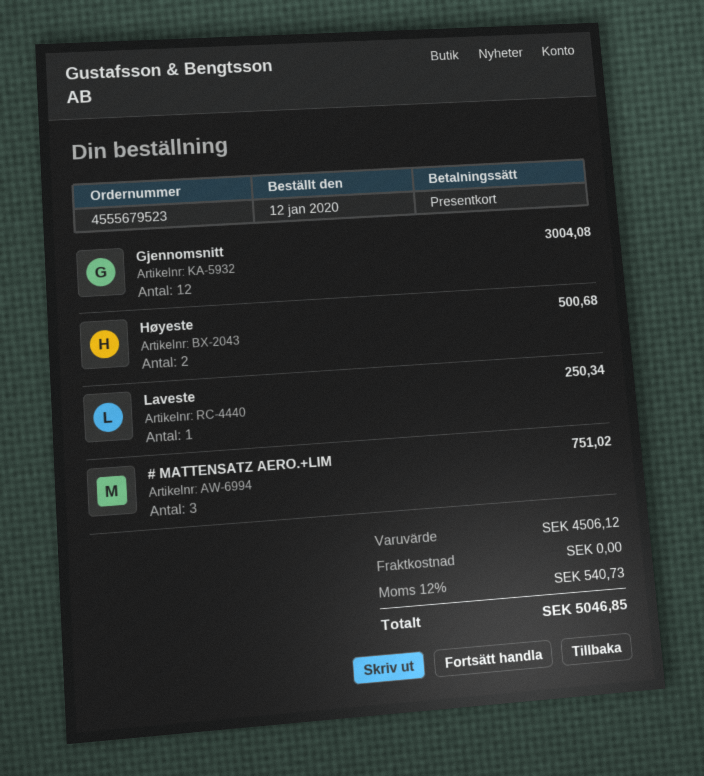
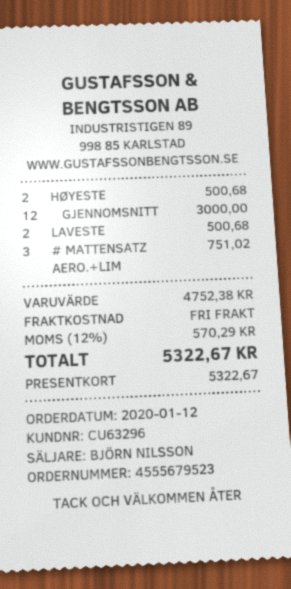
Gjennomsnitt: 12 for 3004.08 -> 12 for 3000.00
Laveste: 1 for 250.34 -> 2 for 500.68
subtotal: 4506.12 -> 4752.38
tax: 12% = 540.73 -> 12% = 570.29
total: 5046.85 -> 5322.67

